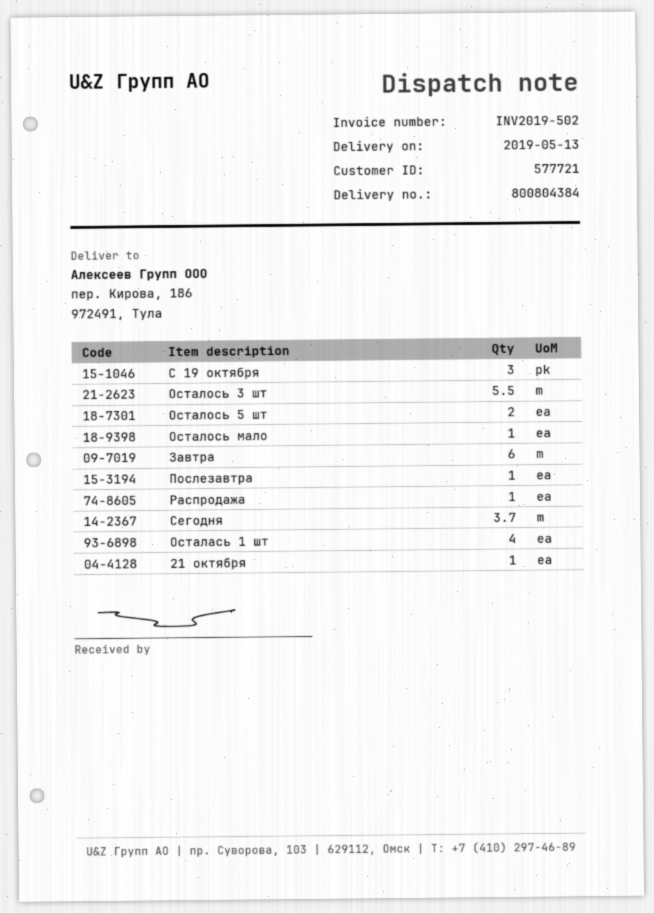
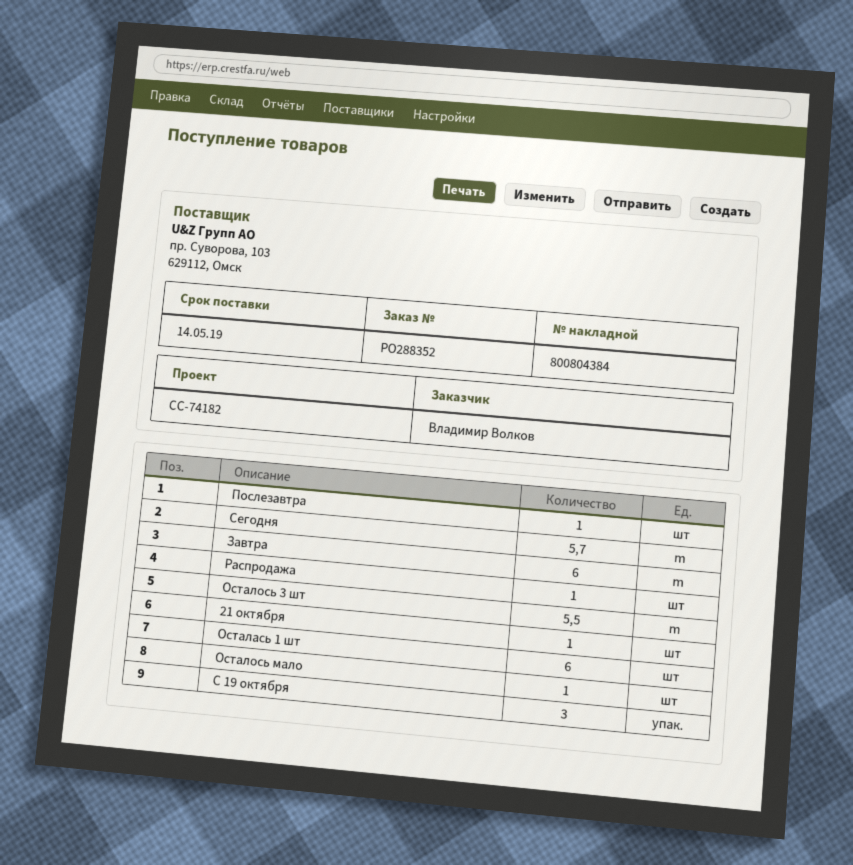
delivery date: 2019-05-13 -> 2019-05-14
Осталось 5 шт: 2 -> none
Сегодня: 3.7 -> 5.7
Осталась 1 шт: 4 -> 6

